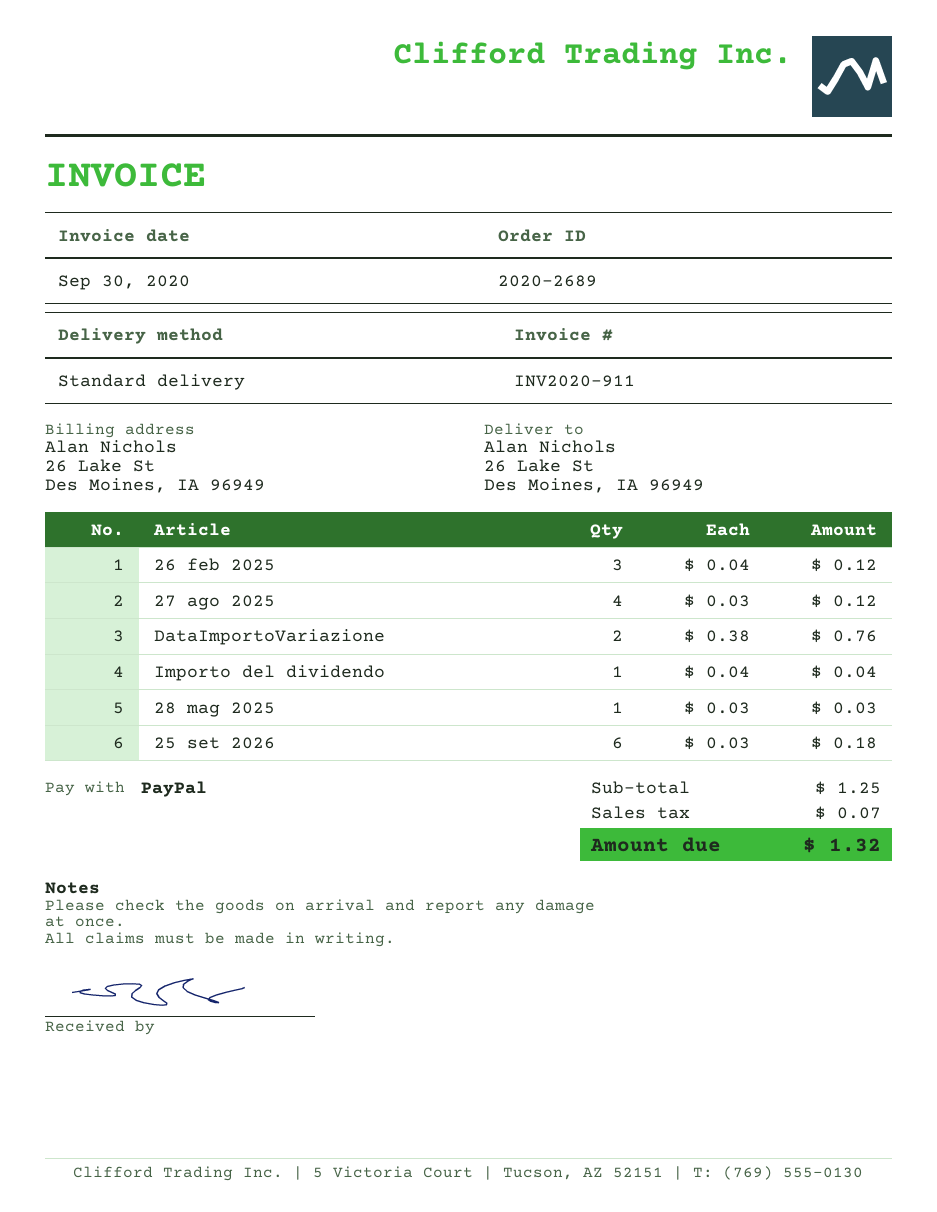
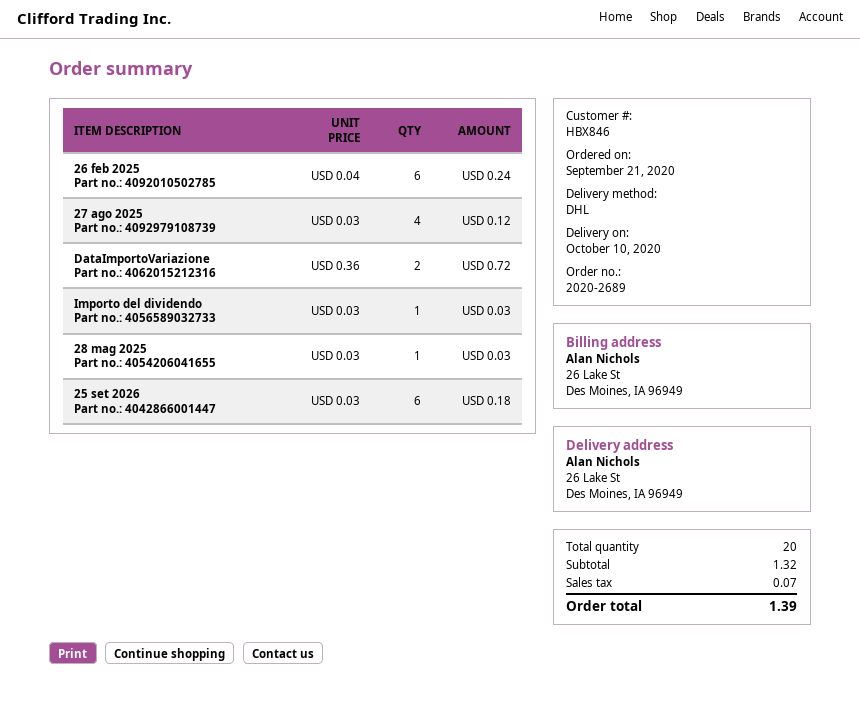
shipping method: standard -> DHL
26 feb 2025: 3 x 0.04 = 0.12 -> 6 x 0.04 = 0.24
DataImportoVariazione: 2 x 0.38 = 0.76 -> 2 x 0.36 = 0.72
Importo del dividendo: 1 x 0.04 = 0.04 -> 1 x 0.03 = 0.03
subtotal: 1.25 -> 1.32
total: 1.32 -> 1.39

